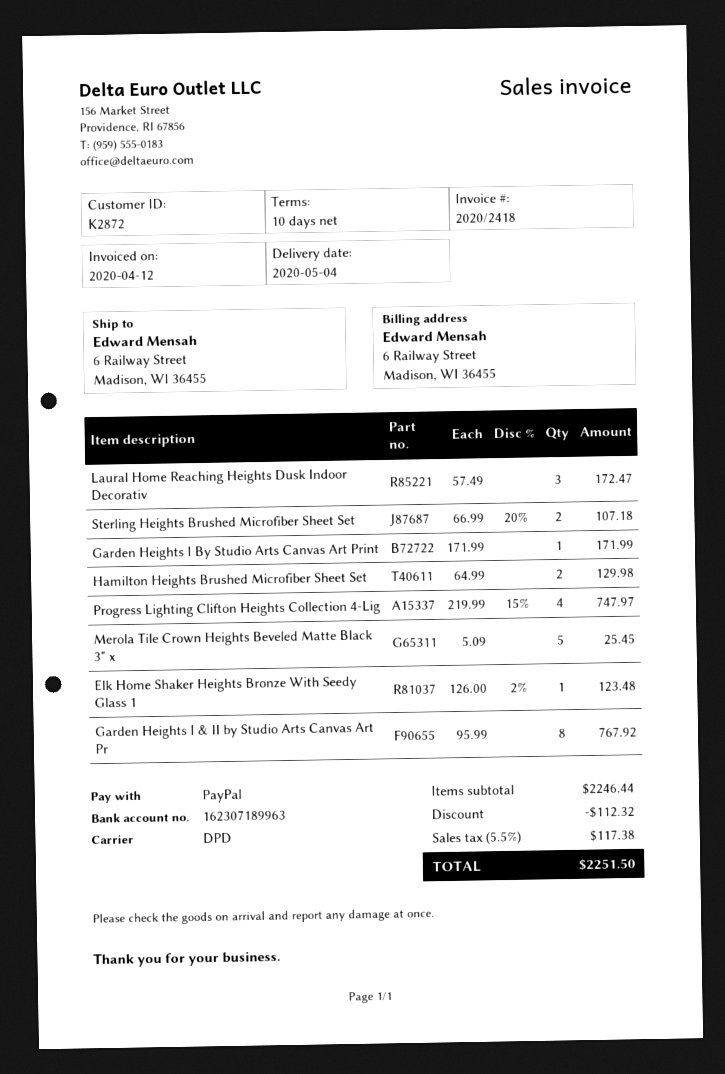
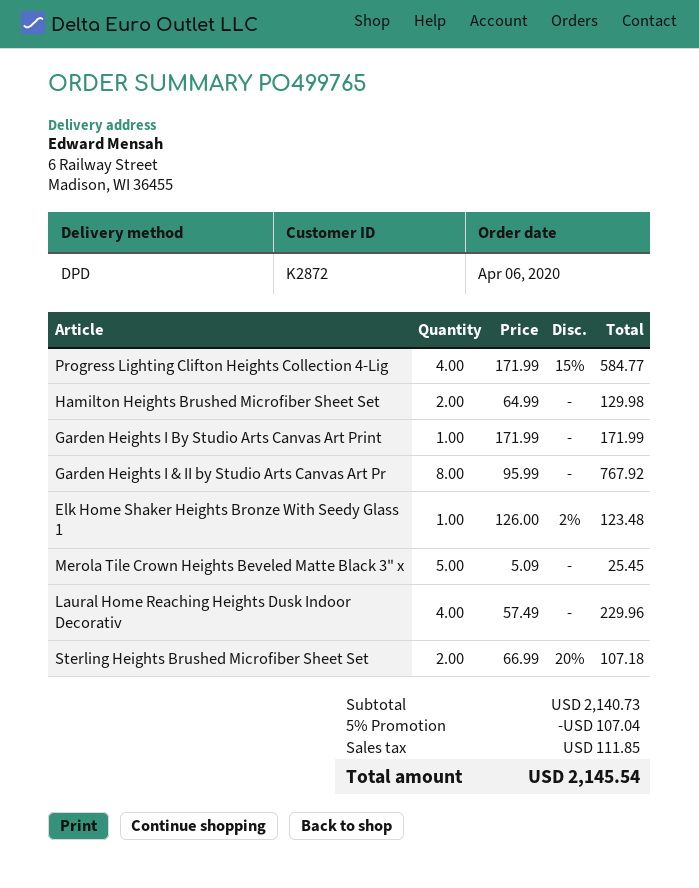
Laural Home Reaching Heights Dusk Indoor Decorativ: 3 x 57.49 = 172.47 -> 4 x 57.49 = 229.96
Progress Lighting Clifton Heights Collection 4-Lig: 4 x 219.99 - 15% = 747.97 -> 4 x 171.99 - 15% = 584.77
subtotal: 2246.44 -> 2140.73
discount: 112.32 -> 107.04
tax: 117.38 -> 111.85
total: 2251.50 -> 2145.54

